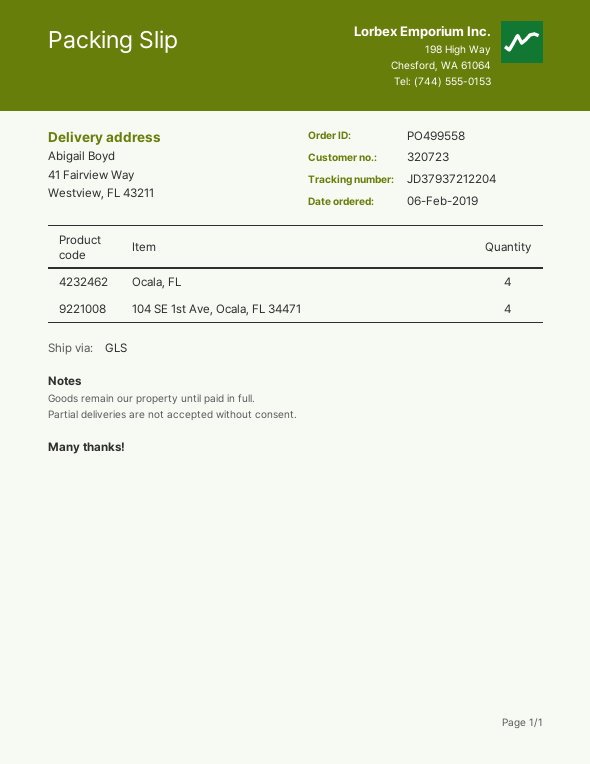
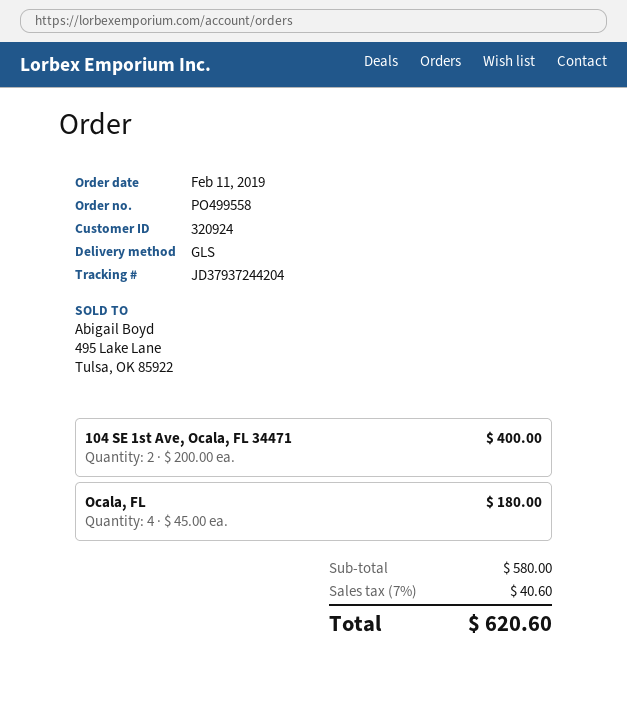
order date: 2019-02-06 -> 2019-02-11
customer number: 320723 -> 320924
tracking number: JD37937212204 -> JD37937244204
104 SE 1st Ave, Ocala, FL 34471: 4 -> 2

